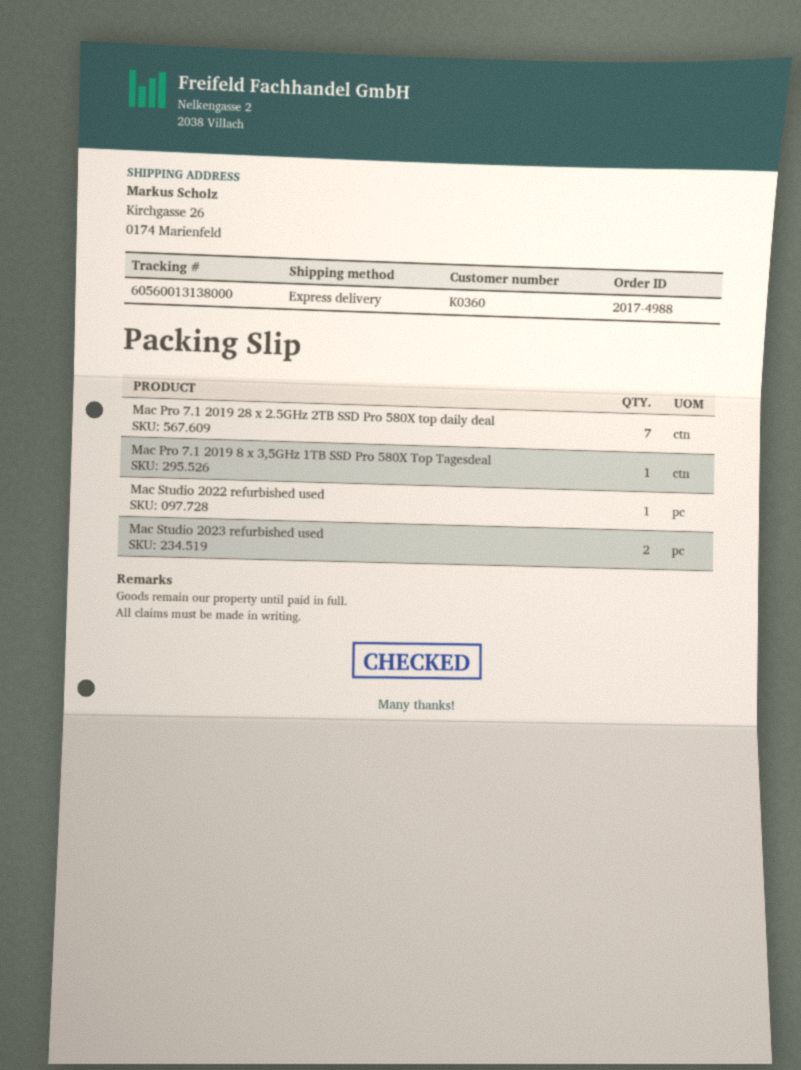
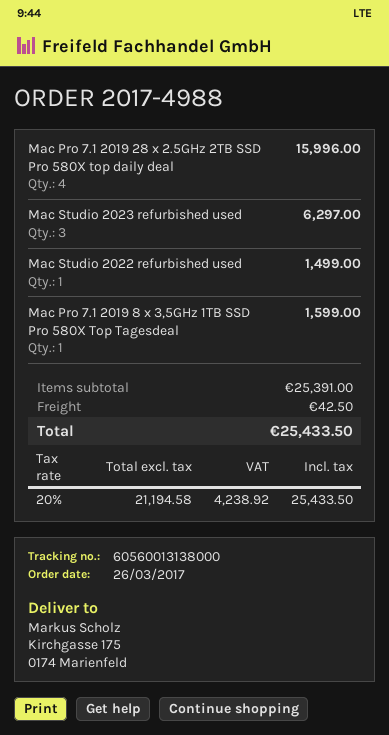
ship to: Kirchgasse 26, 0174 Marienfeld -> Kirchgasse 175, 0174 Marienfeld
Mac Pro 7.1 2019 28 x 2.5GHz 2TB SSD Pro 580X top daily deal: 7 -> 4
Mac Studio 2023 refurbished used: 2 -> 3

